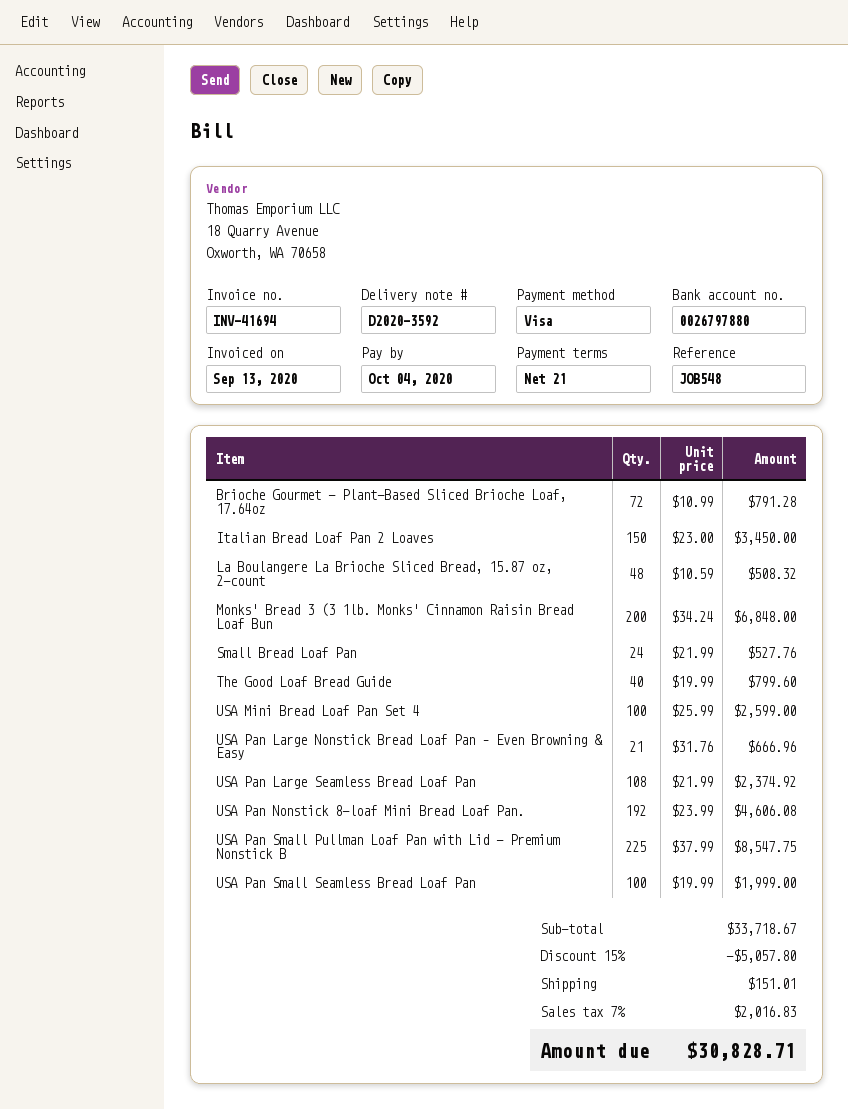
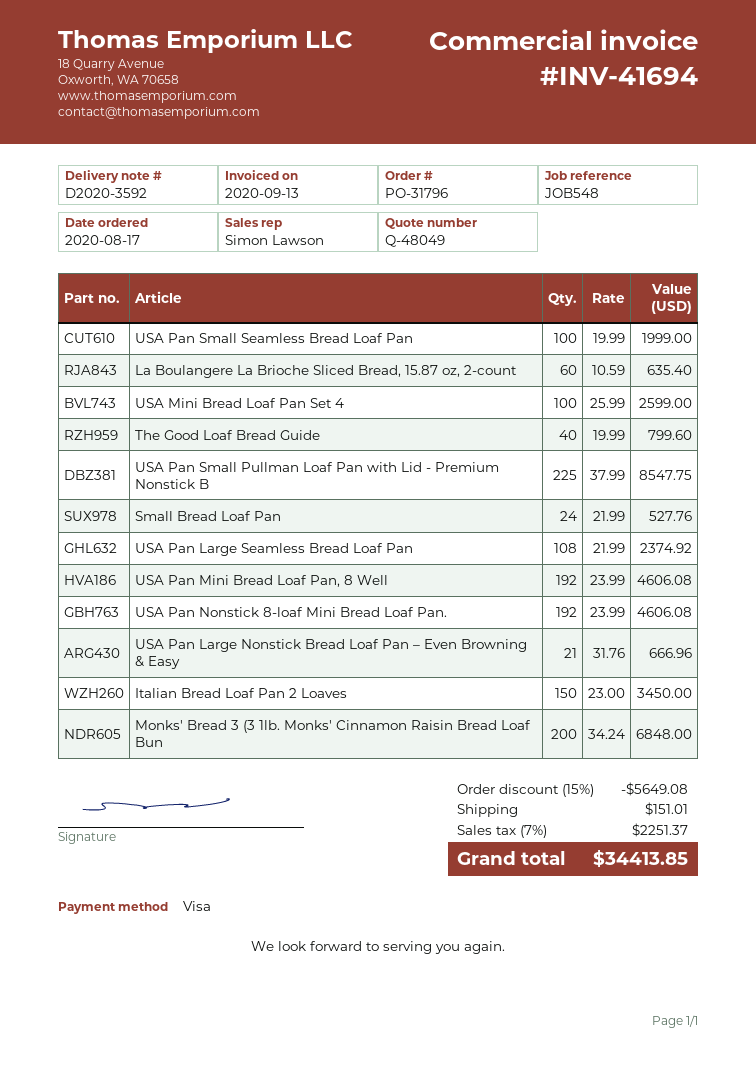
Brioche Gourmet - Plant-Based Sliced Brioche Loaf, 17.64oz: 72 x 10.99 = 791.28 -> none
La Boulangere La Brioche Sliced Bread, 15.87 oz, 2-count: 48 x 10.59 = 508.32 -> 60 x 10.59 = 635.40
USA Pan Mini Bread Loaf Pan, 8 Well: none -> 192 x 23.99 = 4606.08
discount: 15% = 5057.80 -> 15% = 5649.08
tax: 7% = 2016.83 -> 7% = 2251.37
total: 30828.71 -> 34413.85

